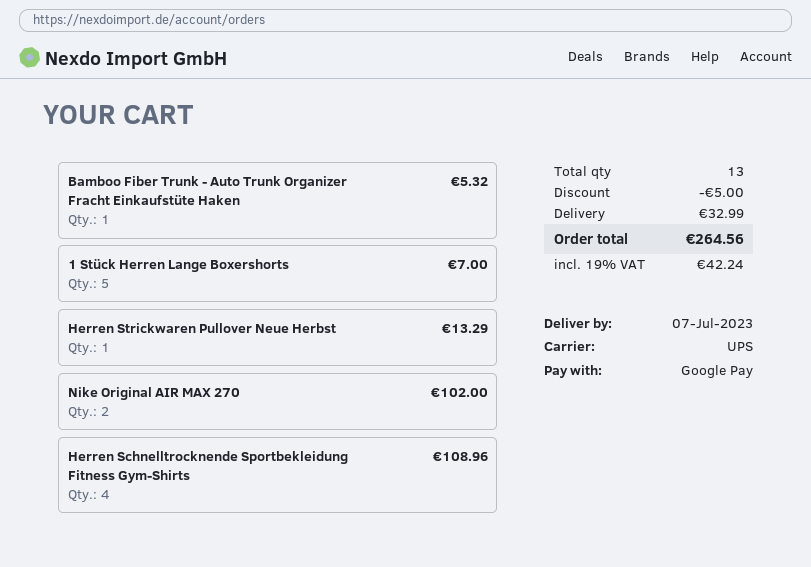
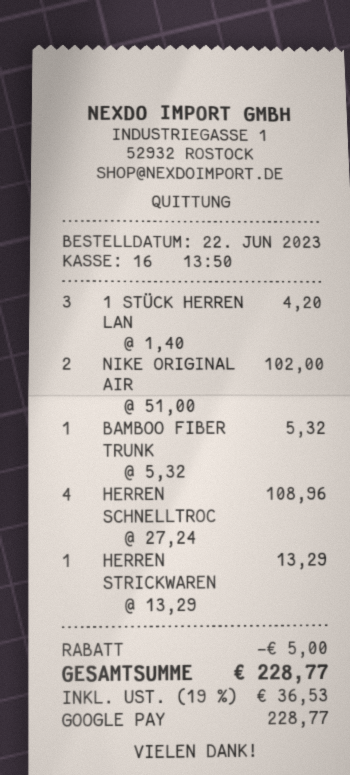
1 Stück Herren Lange Boxershorts: 5 for 7.00 -> 3 for 4.20
shipping: 32.99 -> none
tax: 19% = 42.24 -> 19% = 36.53
total: 264.56 -> 228.77

